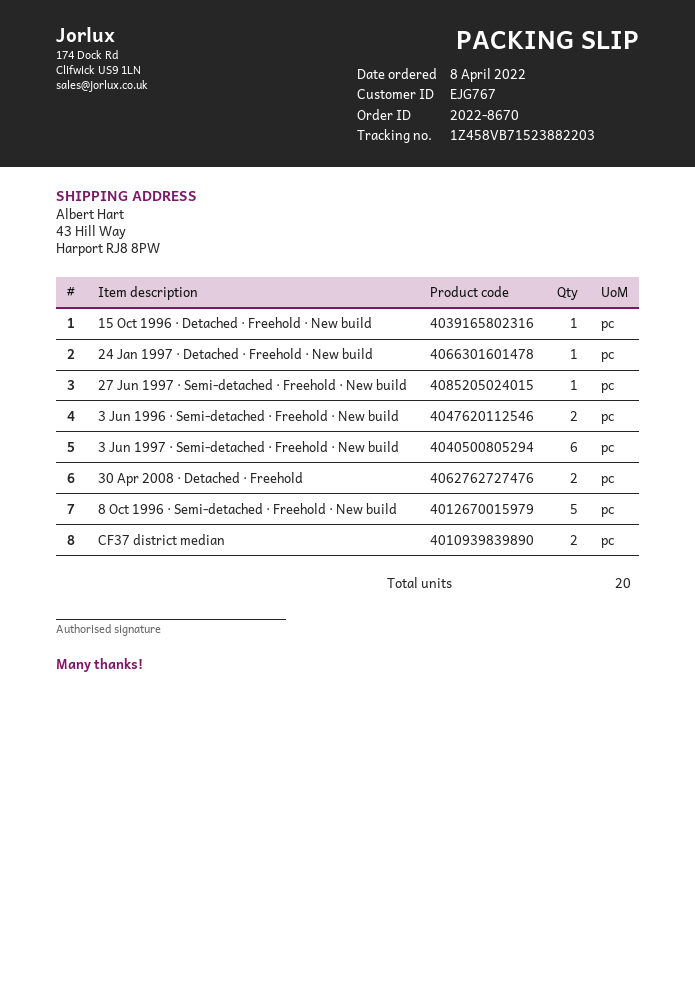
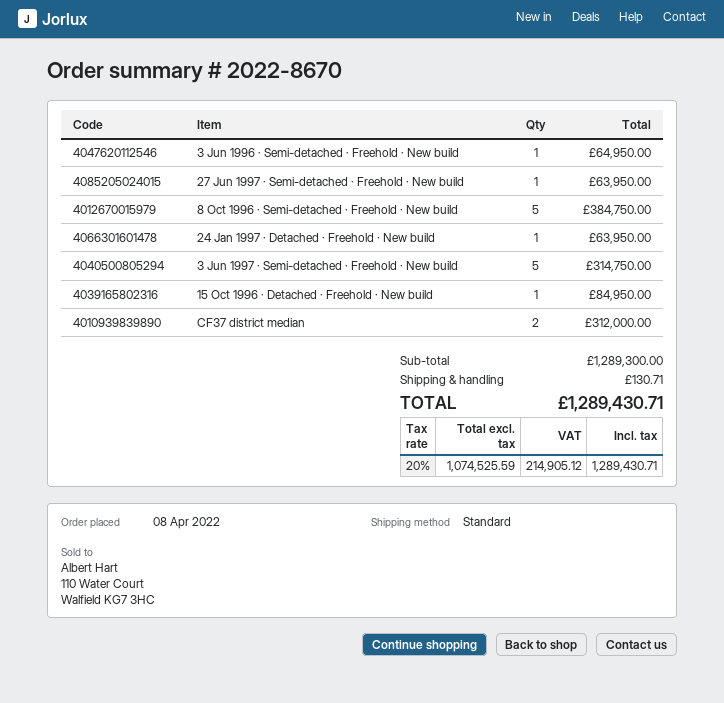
3 Jun 1996 · Semi-detached · Freehold · New build: 2 -> 1
3 Jun 1997 · Semi-detached · Freehold · New build: 6 -> 5
30 Apr 2008 · Detached · Freehold: 2 -> none

